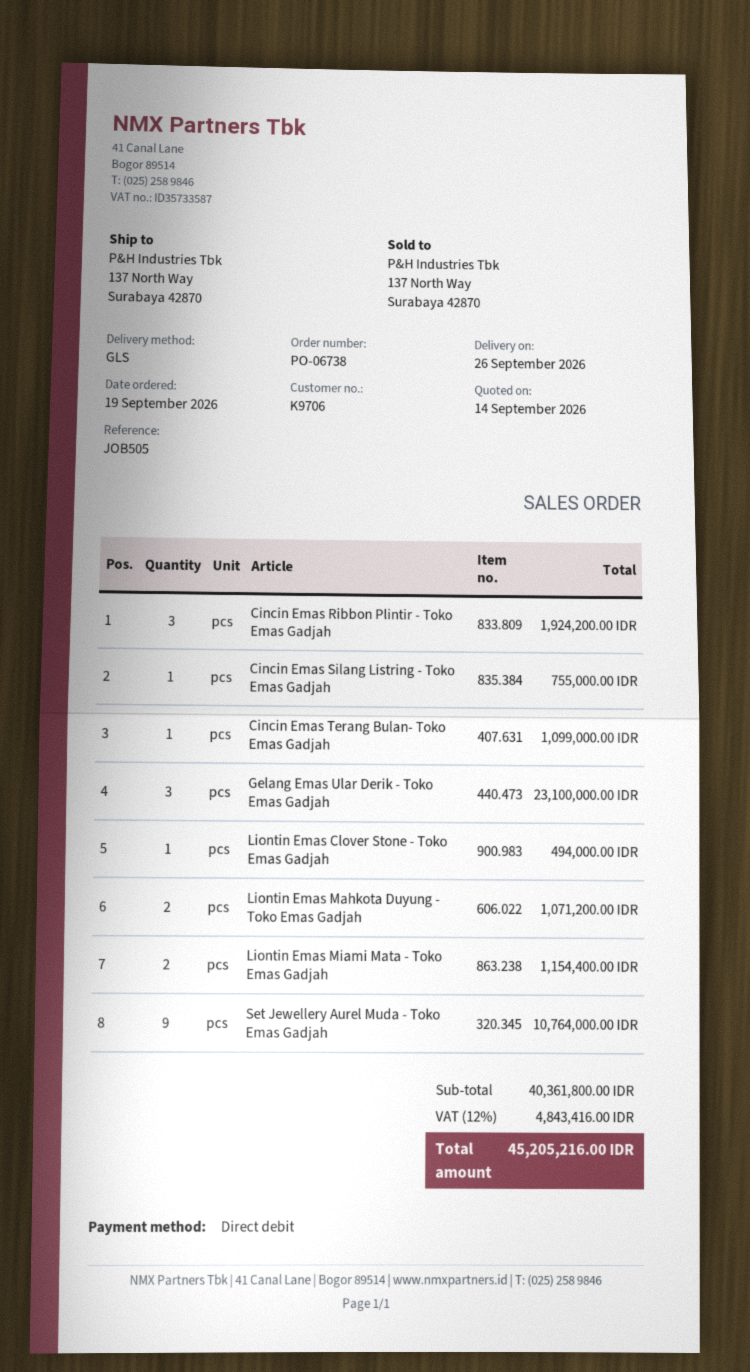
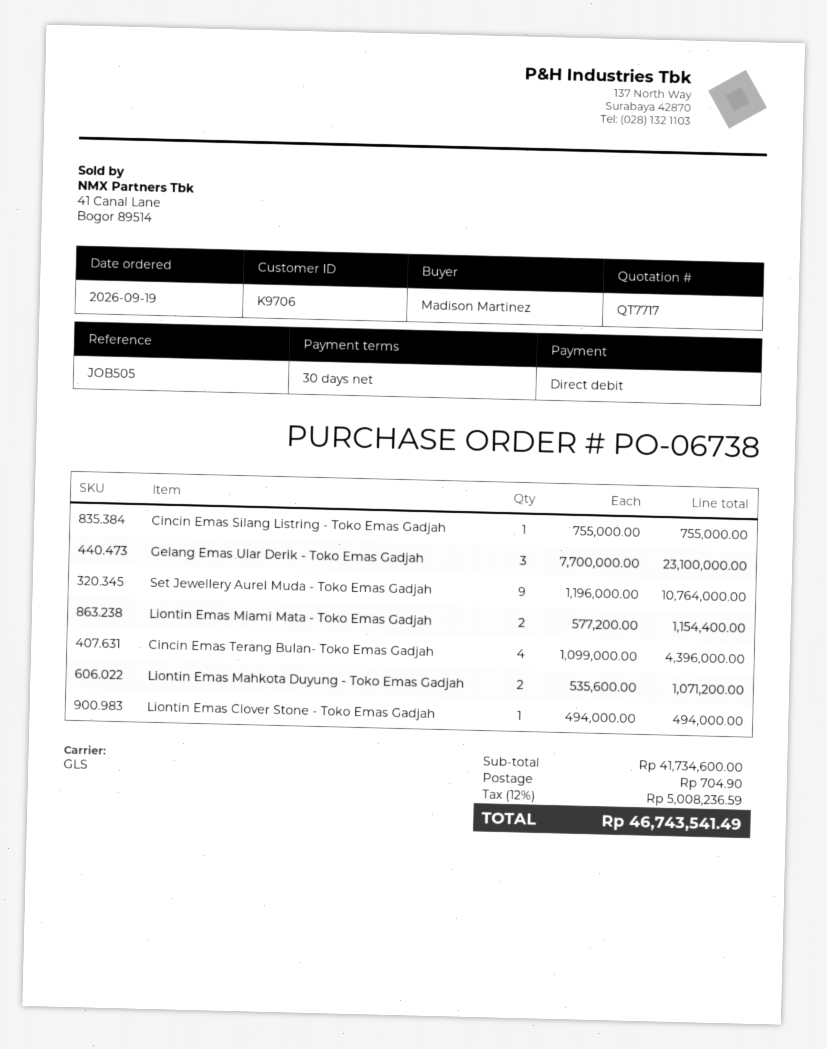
Cincin Emas Ribbon Plintir - Toko Emas Gadjah: 3 for 1924200.00 -> none
Cincin Emas Terang Bulan- Toko Emas Gadjah: 1 for 1099000.00 -> 4 for 4396000.00
subtotal: 40361800.00 -> 41734600.00
shipping: none -> 704.90
tax: 12% = 4843416.00 -> 12% = 5008236.59
total: 45205216.00 -> 46743541.49

